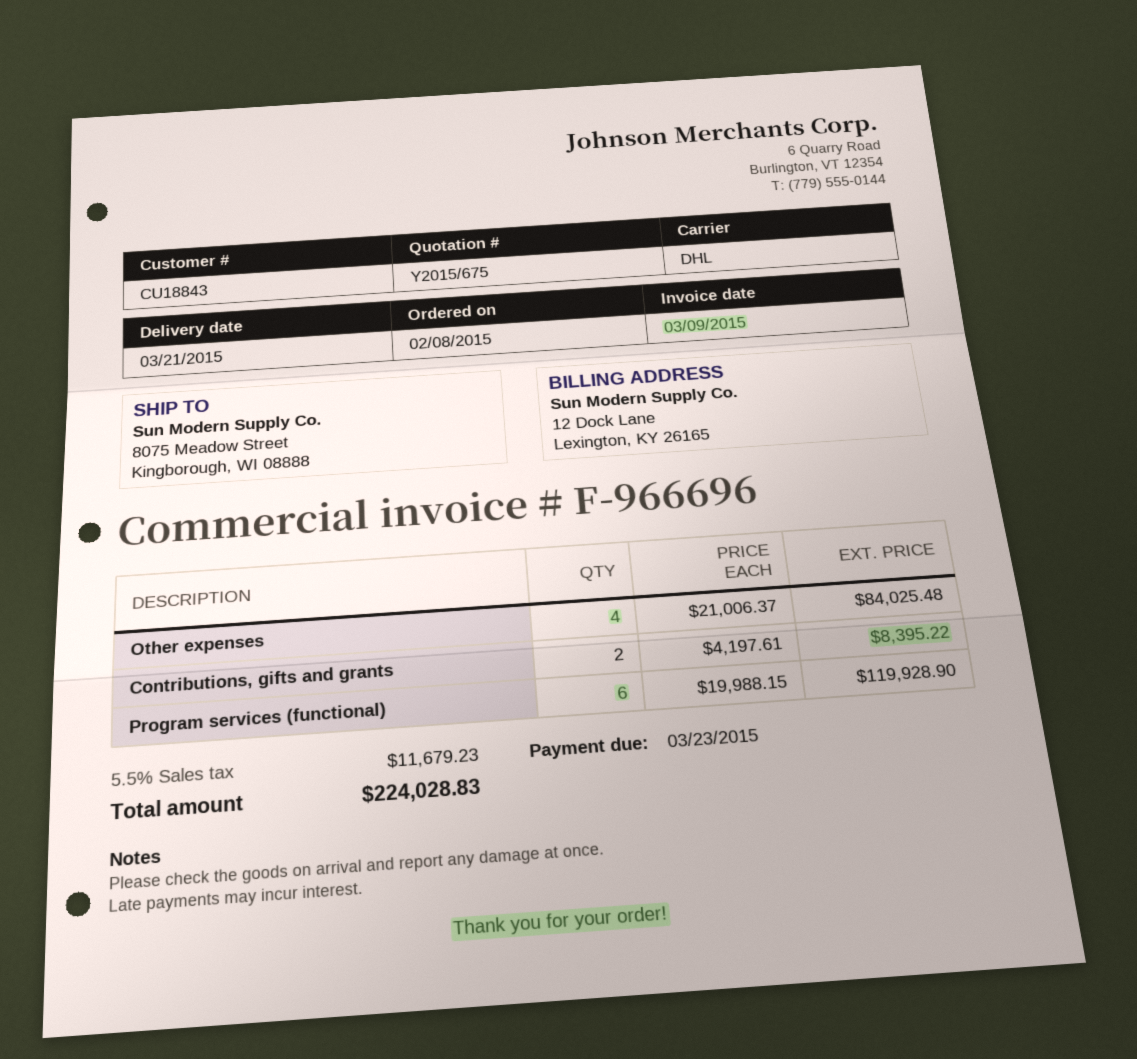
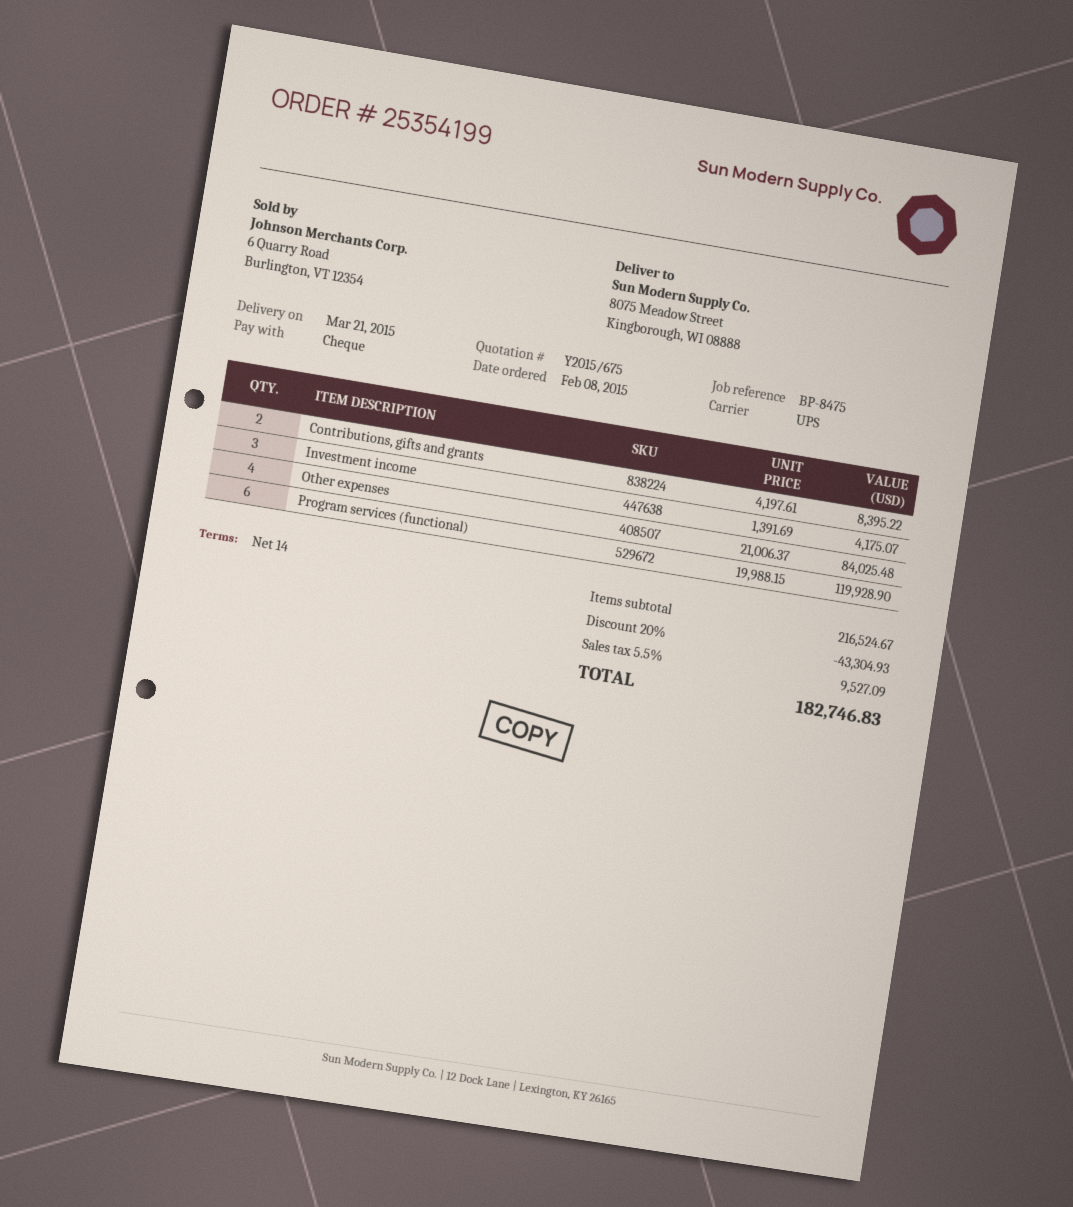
shipping method: DHL -> UPS
Investment income: none -> 3 x 1391.69 = 4175.07
discount: none -> 20% = 43304.93
tax: 5.5% = 11679.23 -> 5.5% = 9527.09
total: 224028.83 -> 182746.83

